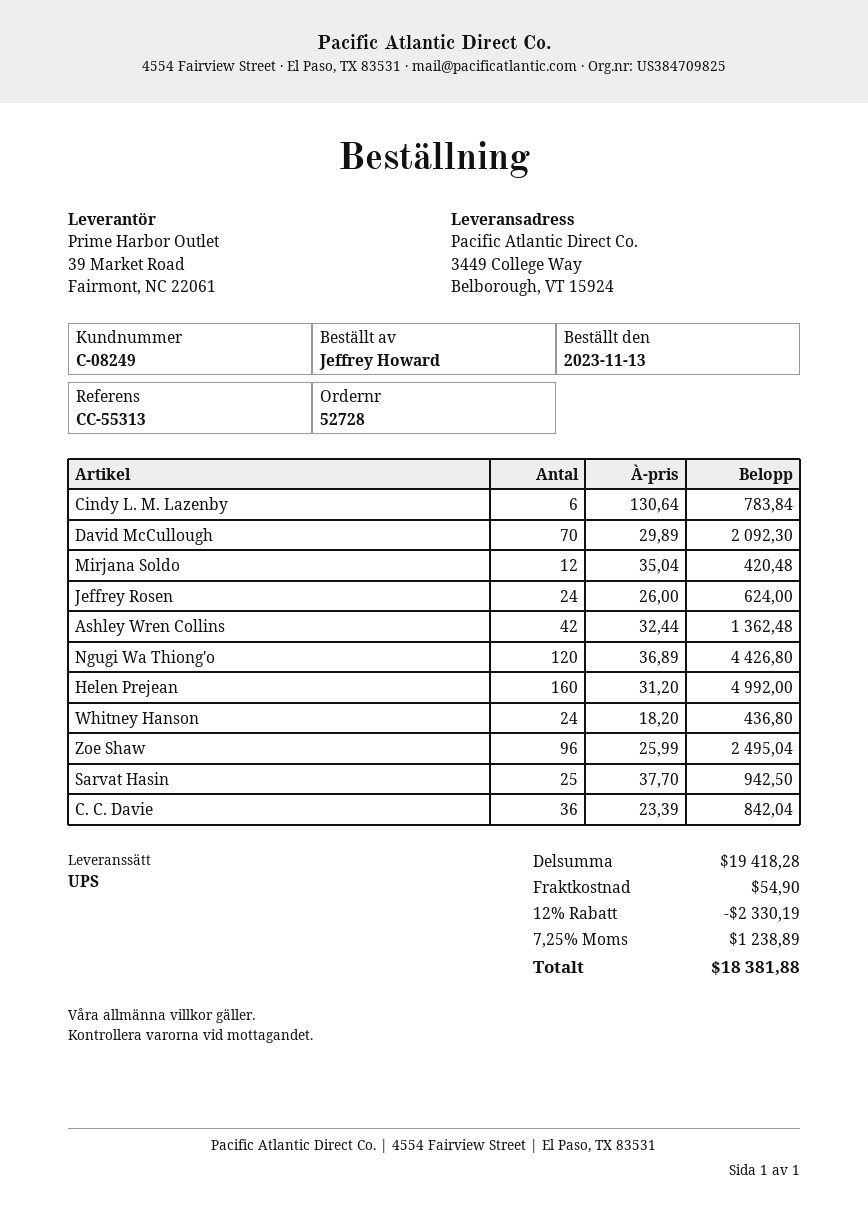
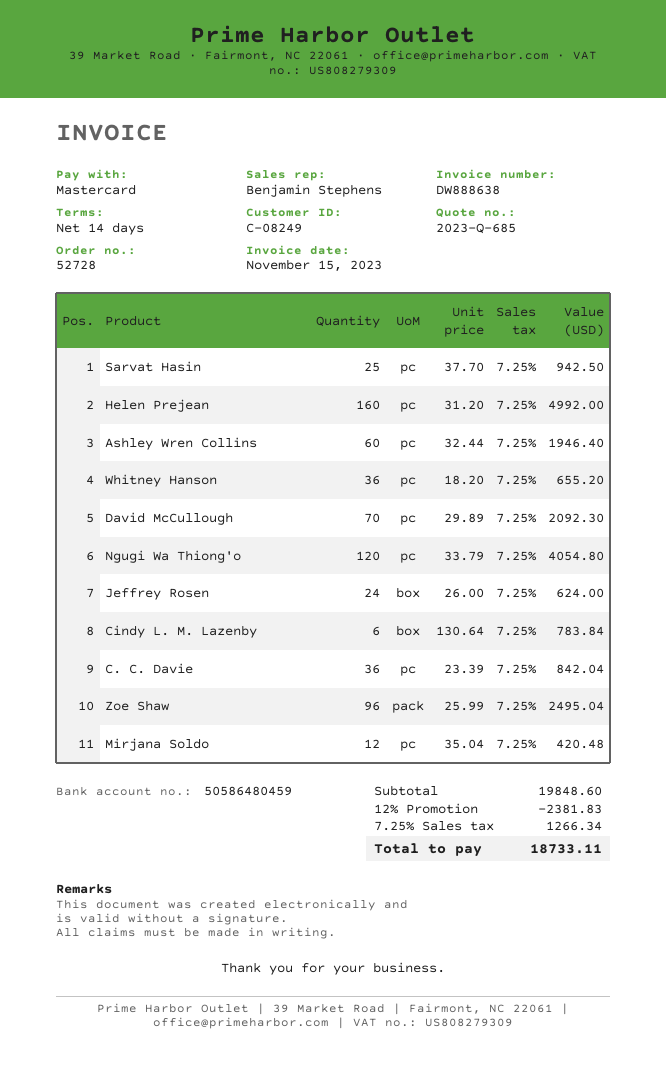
Ashley Wren Collins: 42 x 32.44 = 1362.48 -> 60 x 32.44 = 1946.40
Ngugi Wa Thiong'o: 120 x 36.89 = 4426.80 -> 120 x 33.79 = 4054.80
Whitney Hanson: 24 x 18.20 = 436.80 -> 36 x 18.20 = 655.20
subtotal: 19418.28 -> 19848.60
discount: 12% = 2330.19 -> 12% = 2381.83
shipping: 54.90 -> none
tax: 7.25% = 1238.89 -> 7.25% = 1266.34
total: 18381.88 -> 18733.11

